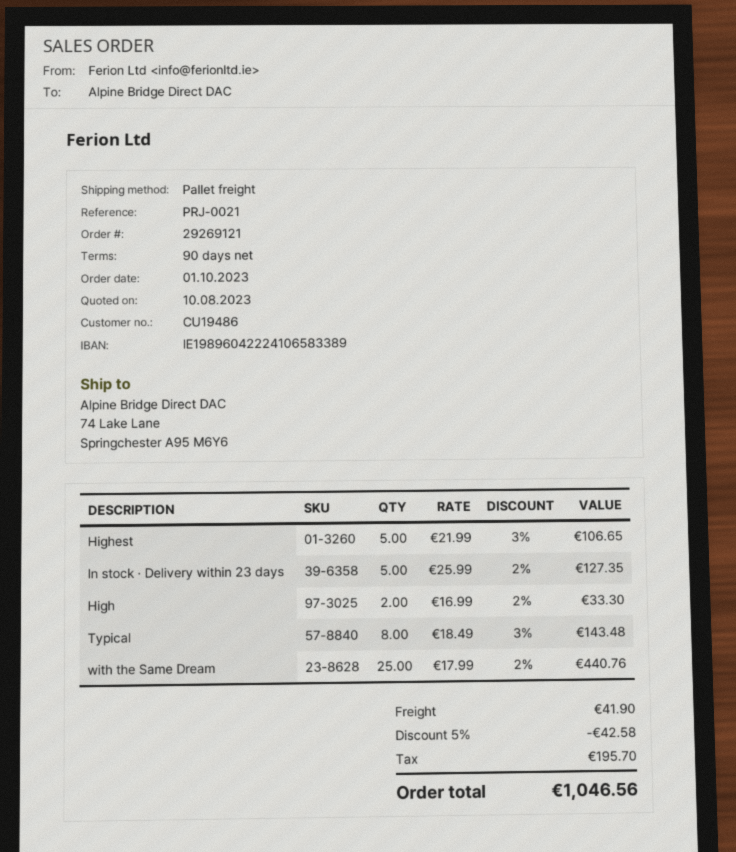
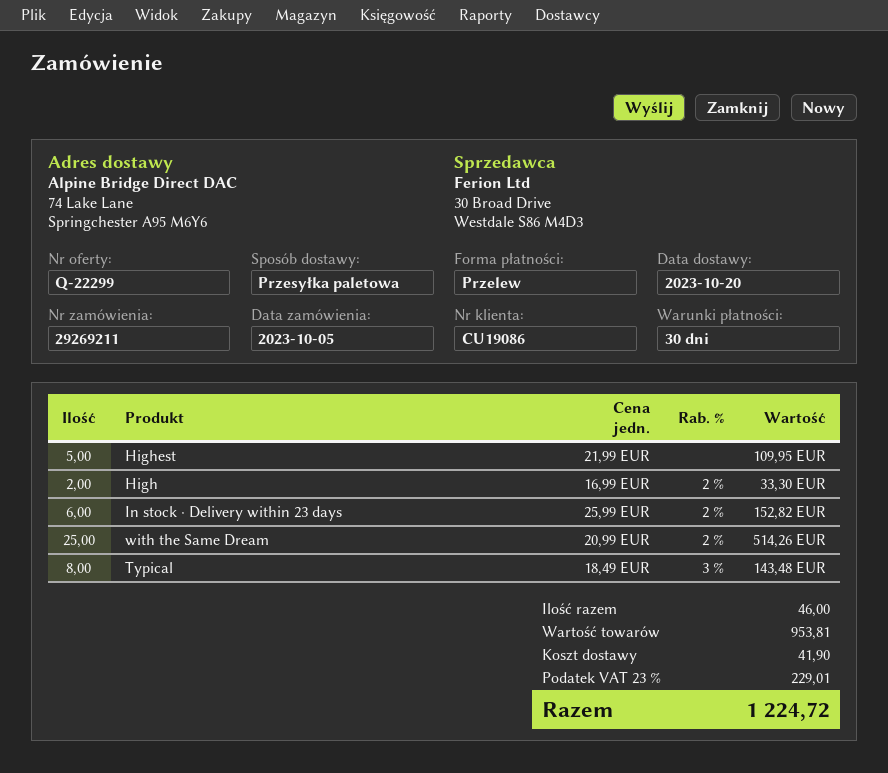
order number: 29269121 -> 29269211
order date: 2023-10-01 -> 2023-10-05
payment terms: 90 days -> 30 days
customer number: CU19486 -> CU19086
Highest: 5 x 21.99 - 3% = 106.65 -> 5 x 21.99 = 109.95
In stock · Delivery within 23 days: 5 x 25.99 - 2% = 127.35 -> 6 x 25.99 - 2% = 152.82
with the Same Dream: 25 x 17.99 - 2% = 440.76 -> 25 x 20.99 - 2% = 514.26
discount: 5% = 42.58 -> none
tax: 195.70 -> 229.01
total: 1046.56 -> 1224.72

